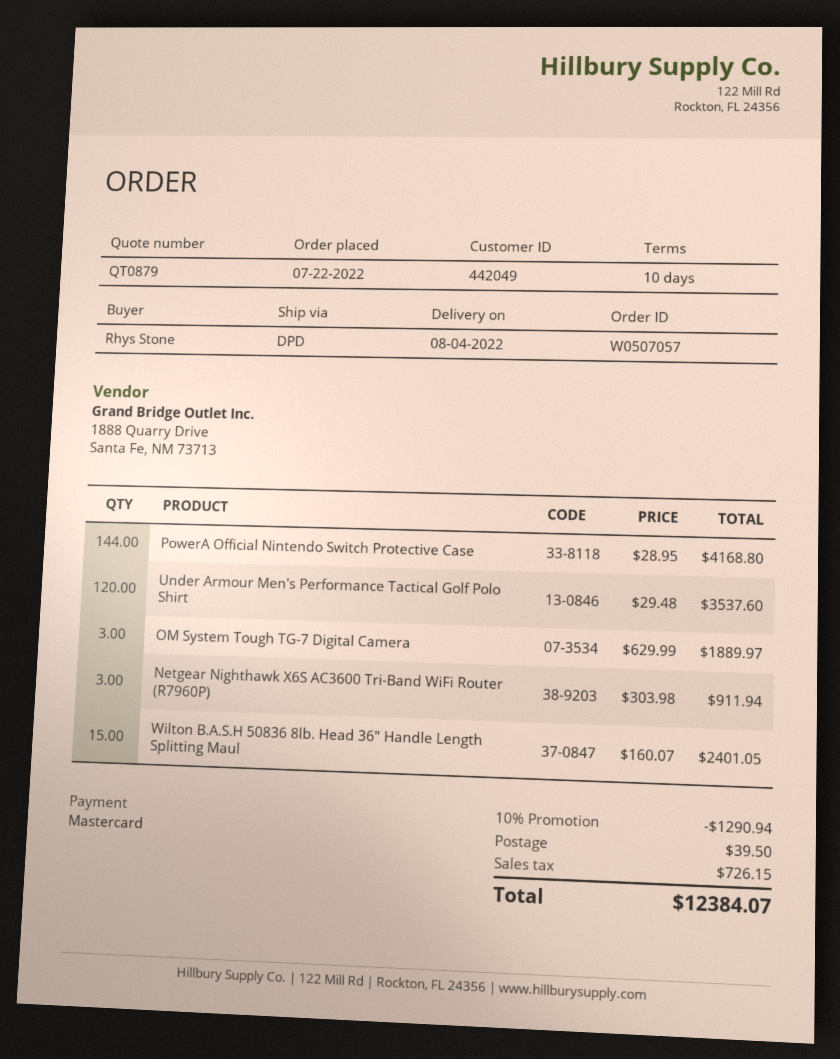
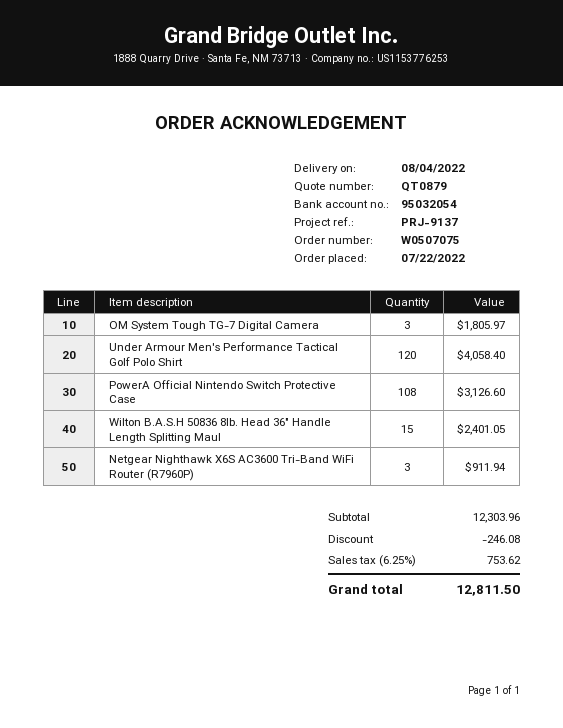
order number: W0507057 -> W0507075
PowerA Official Nintendo Switch Protective Case: 144 for 4168.80 -> 108 for 3126.60
Under Armour Men's Performance Tactical Golf Polo Shirt: 120 for 3537.60 -> 120 for 4058.40
OM System Tough TG-7 Digital Camera: 3 for 1889.97 -> 3 for 1805.97
discount: 1290.94 -> 246.08
shipping: 39.50 -> none
tax: 726.15 -> 753.62
total: 12384.07 -> 12811.50

